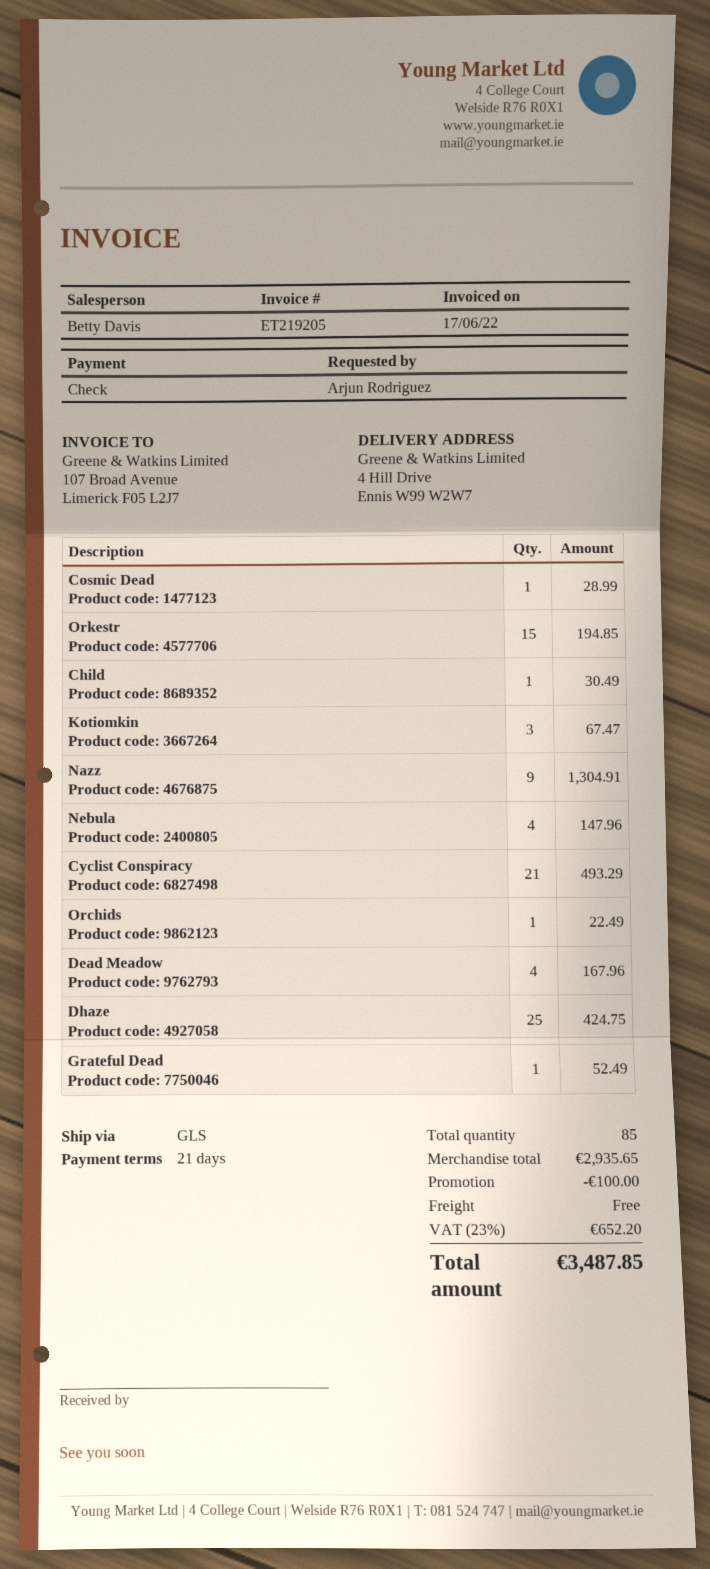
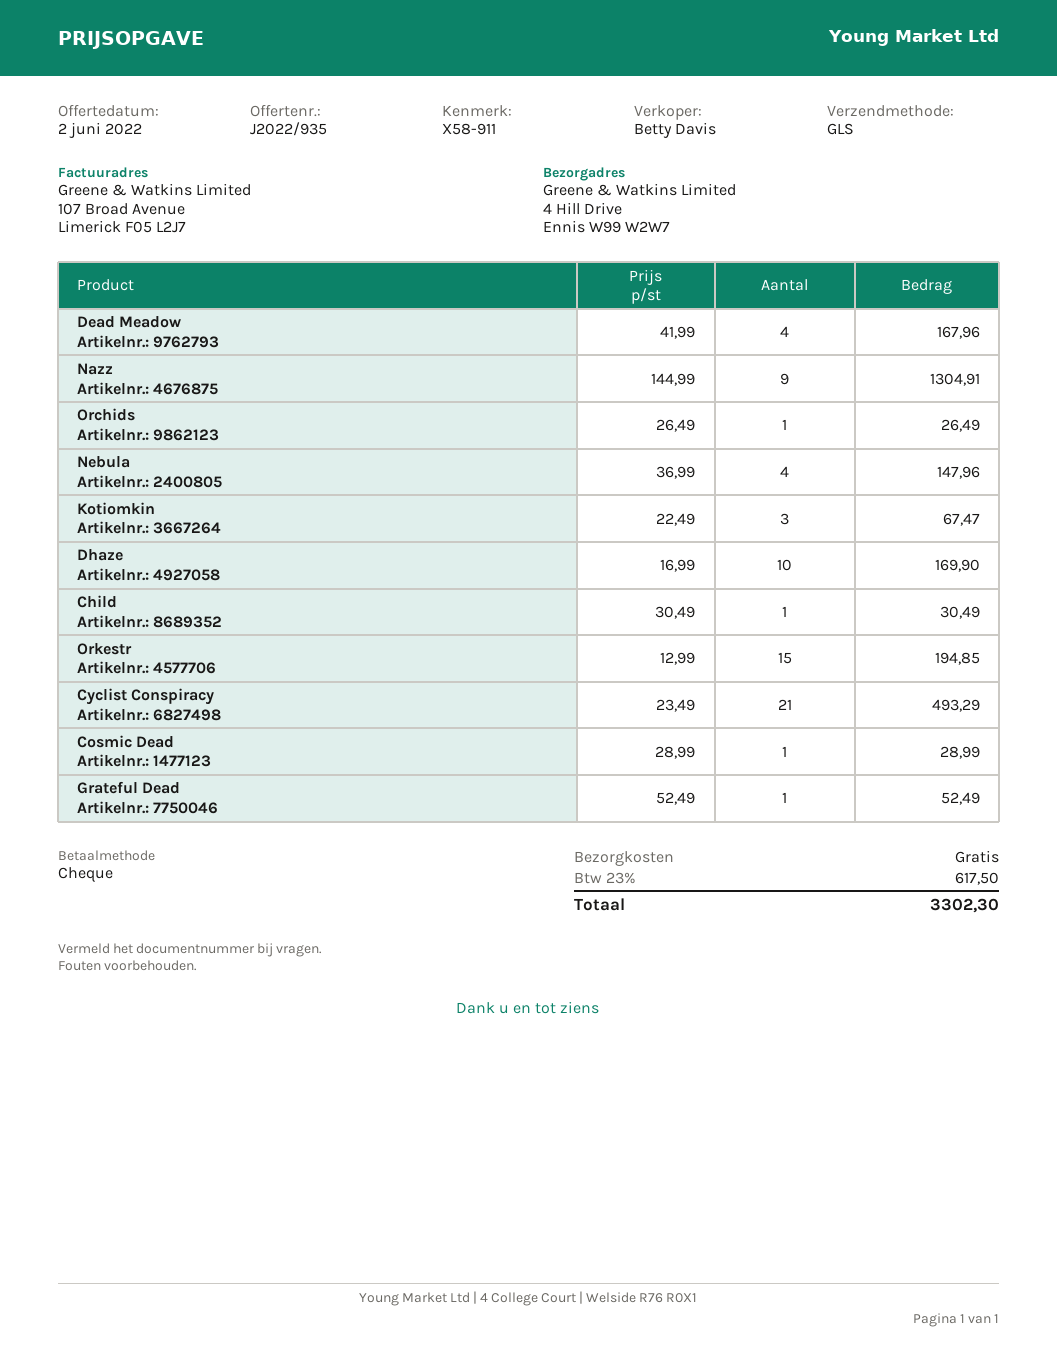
Orchids: 1 for 22.49 -> 1 for 26.49
Dhaze: 25 for 424.75 -> 10 for 169.90
discount: 100.00 -> none
tax: 23% = 652.20 -> 23% = 617.50
total: 3487.85 -> 3302.30

